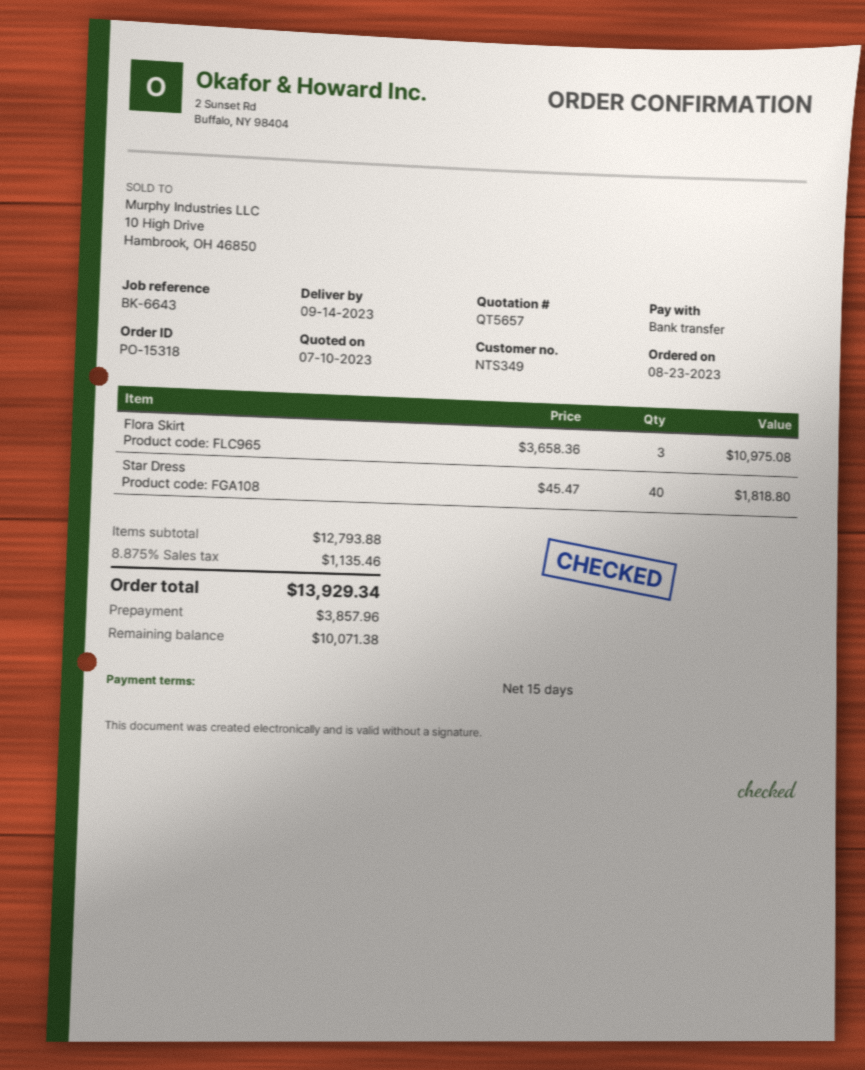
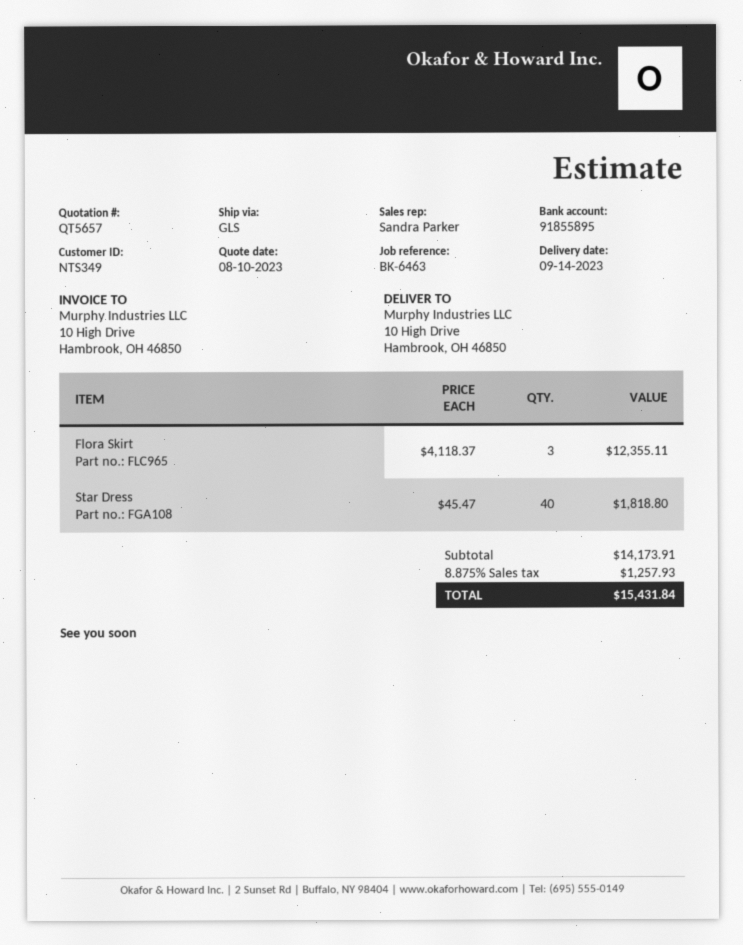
quote date: 2023-07-10 -> 2023-08-10
reference: BK-6643 -> BK-6463
Flora Skirt: 3 x 3658.36 = 10975.08 -> 3 x 4118.37 = 12355.11
subtotal: 12793.88 -> 14173.91
tax: 8.875% = 1135.46 -> 8.875% = 1257.93
total: 13929.34 -> 15431.84

